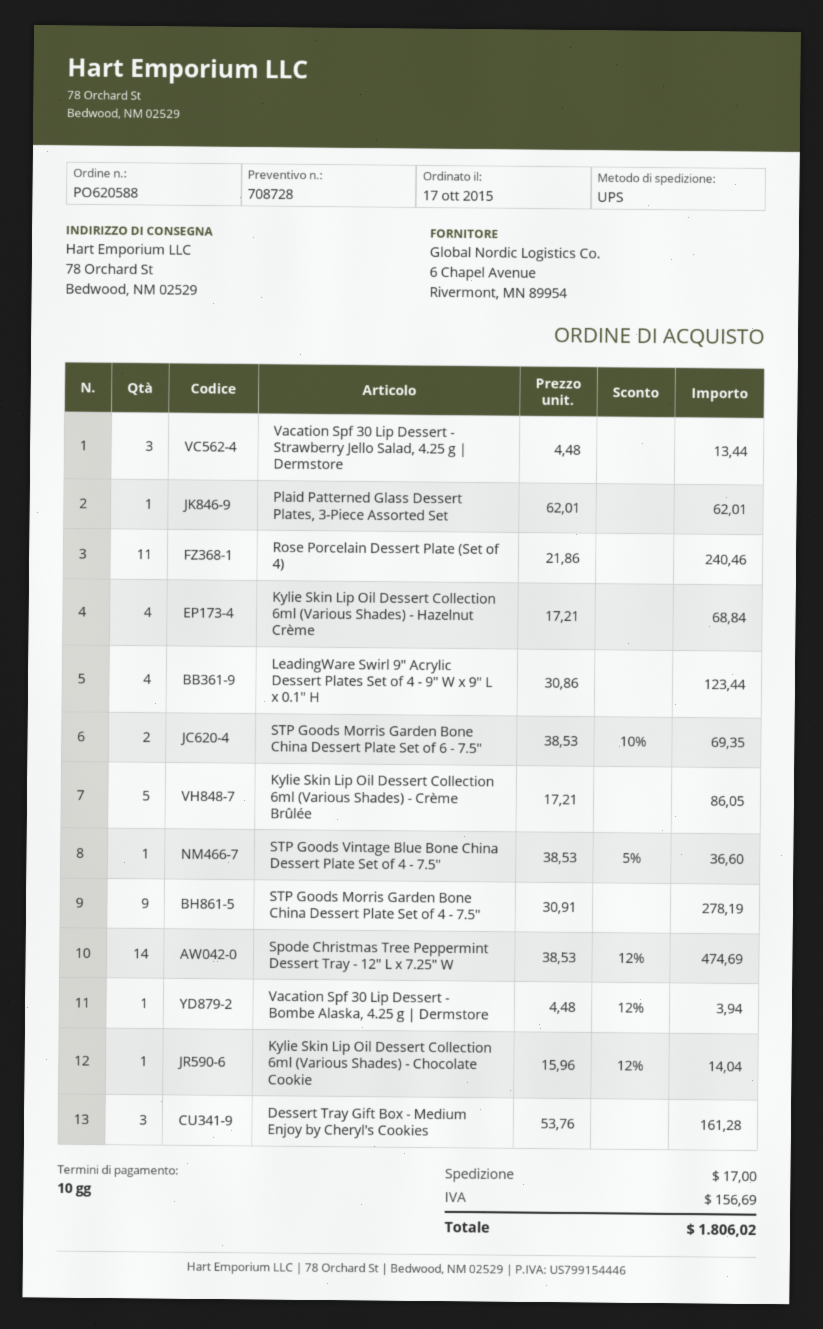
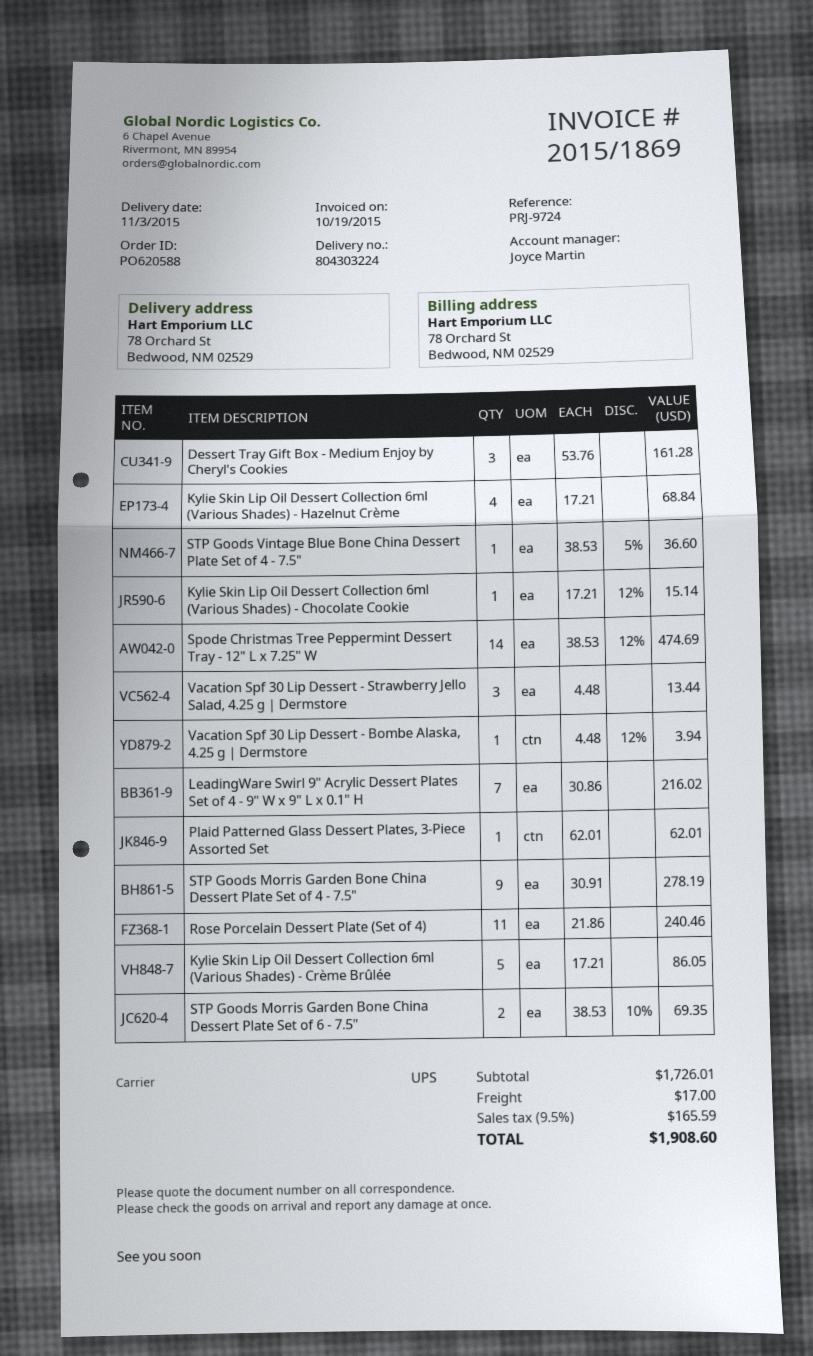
LeadingWare Swirl 9" Acrylic Dessert Plates Set of 4 - 9" W x 9" L x 0.1" H: 4 x 30.86 = 123.44 -> 7 x 30.86 = 216.02
Kylie Skin Lip Oil Dessert Collection 6ml (Various Shades) - Chocolate Cookie: 1 x 15.96 - 12% = 14.04 -> 1 x 17.21 - 12% = 15.14
tax: 156.69 -> 165.59
total: 1806.02 -> 1908.60

